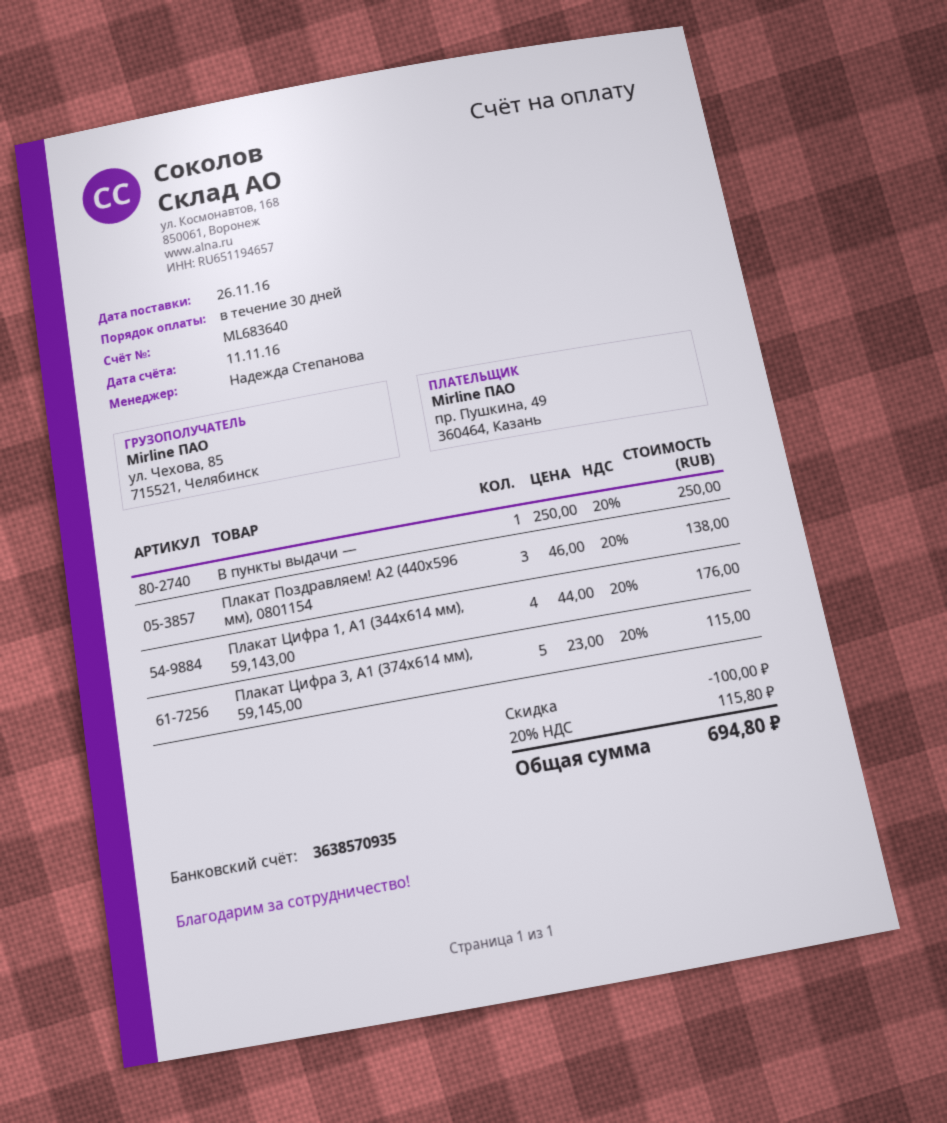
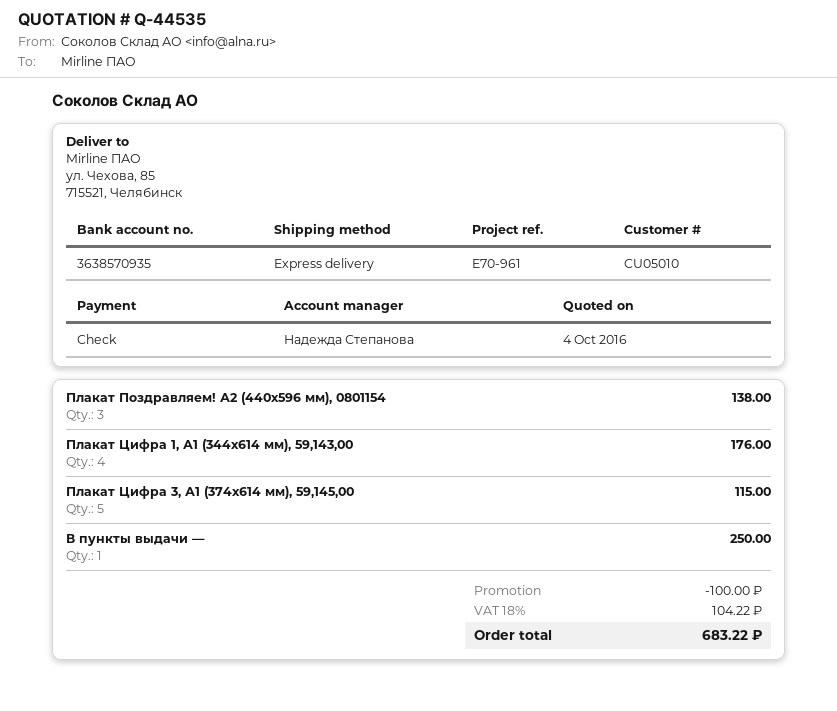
tax: 20% = 115.80 -> 18% = 104.22
total: 694.80 -> 683.22

